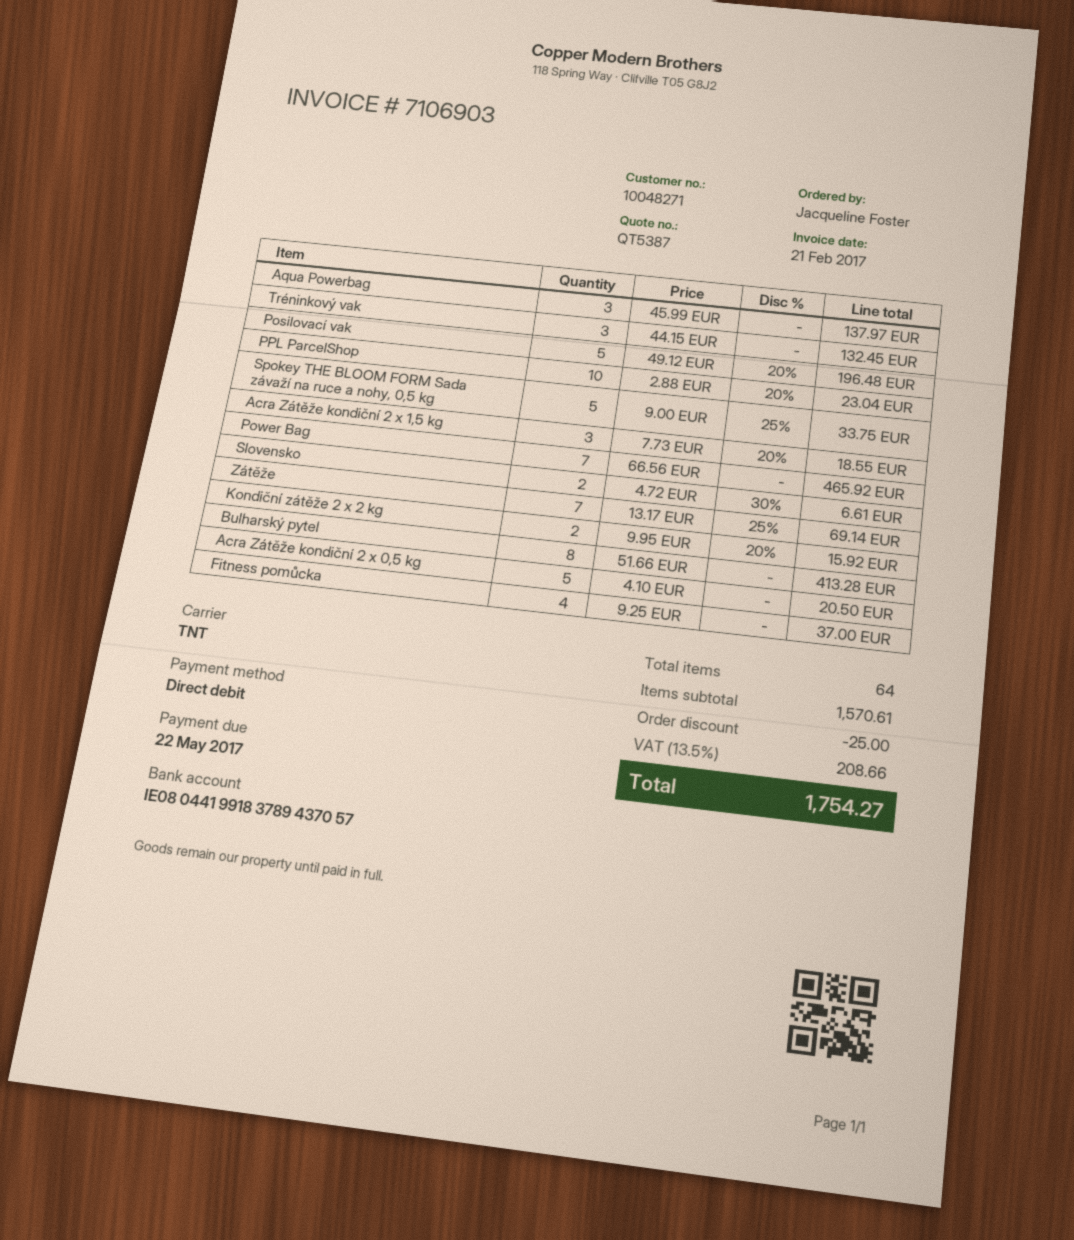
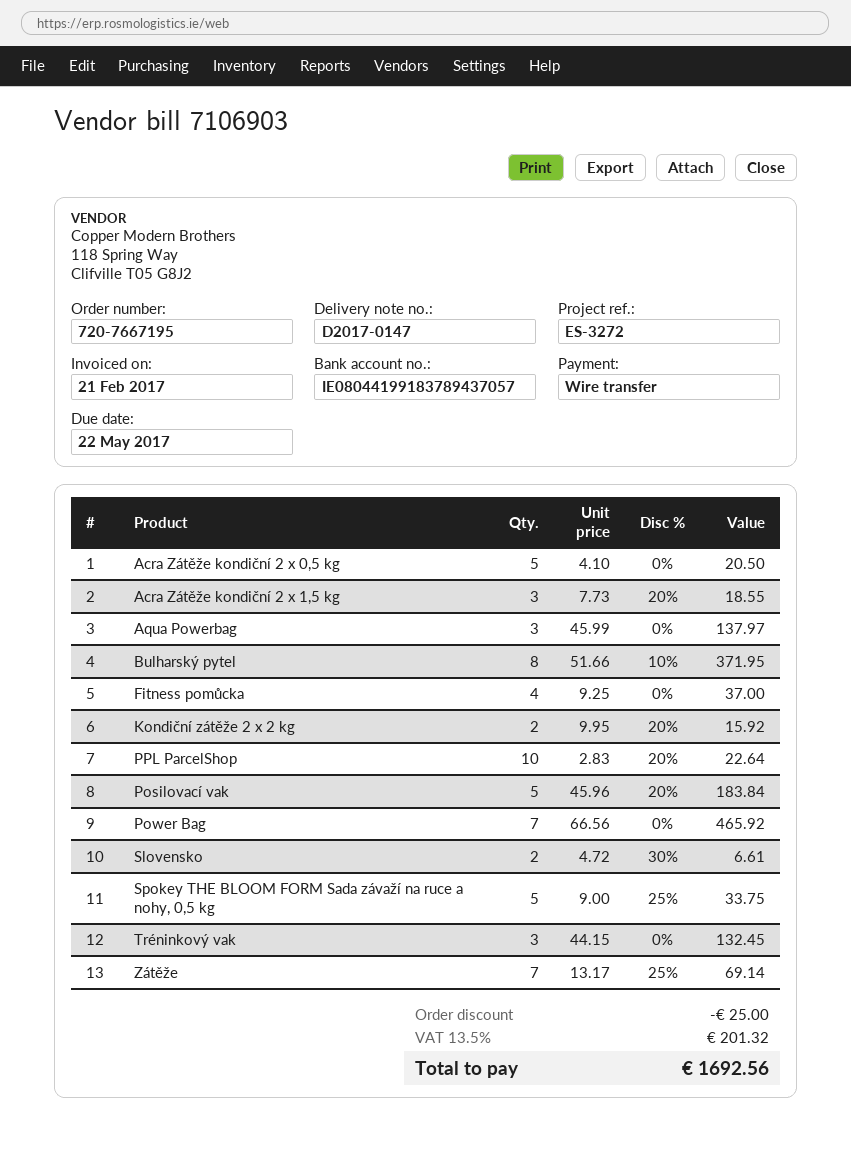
payment method: direct debit -> bank transfer
Posilovací vak: 5 x 49.12 - 20% = 196.48 -> 5 x 45.96 - 20% = 183.84
PPL ParcelShop: 10 x 2.88 - 20% = 23.04 -> 10 x 2.83 - 20% = 22.64
Bulharský pytel: 8 x 51.66 = 413.28 -> 8 x 51.66 - 10% = 371.95
tax: 13.5% = 208.66 -> 13.5% = 201.32
total: 1754.27 -> 1692.56

